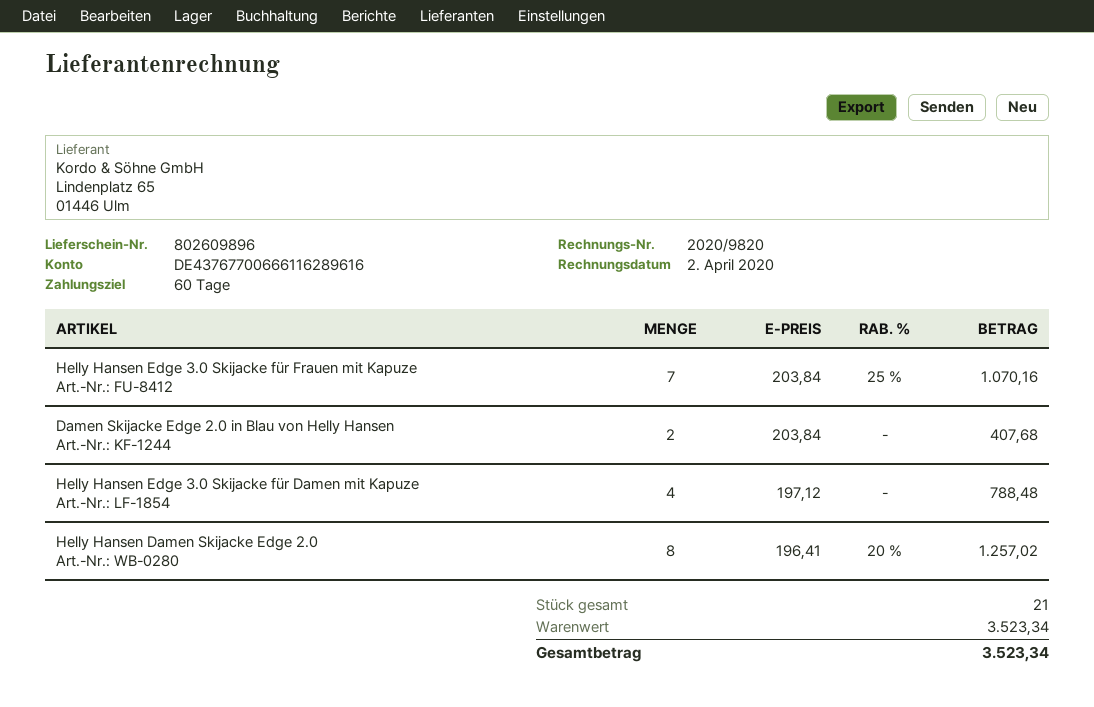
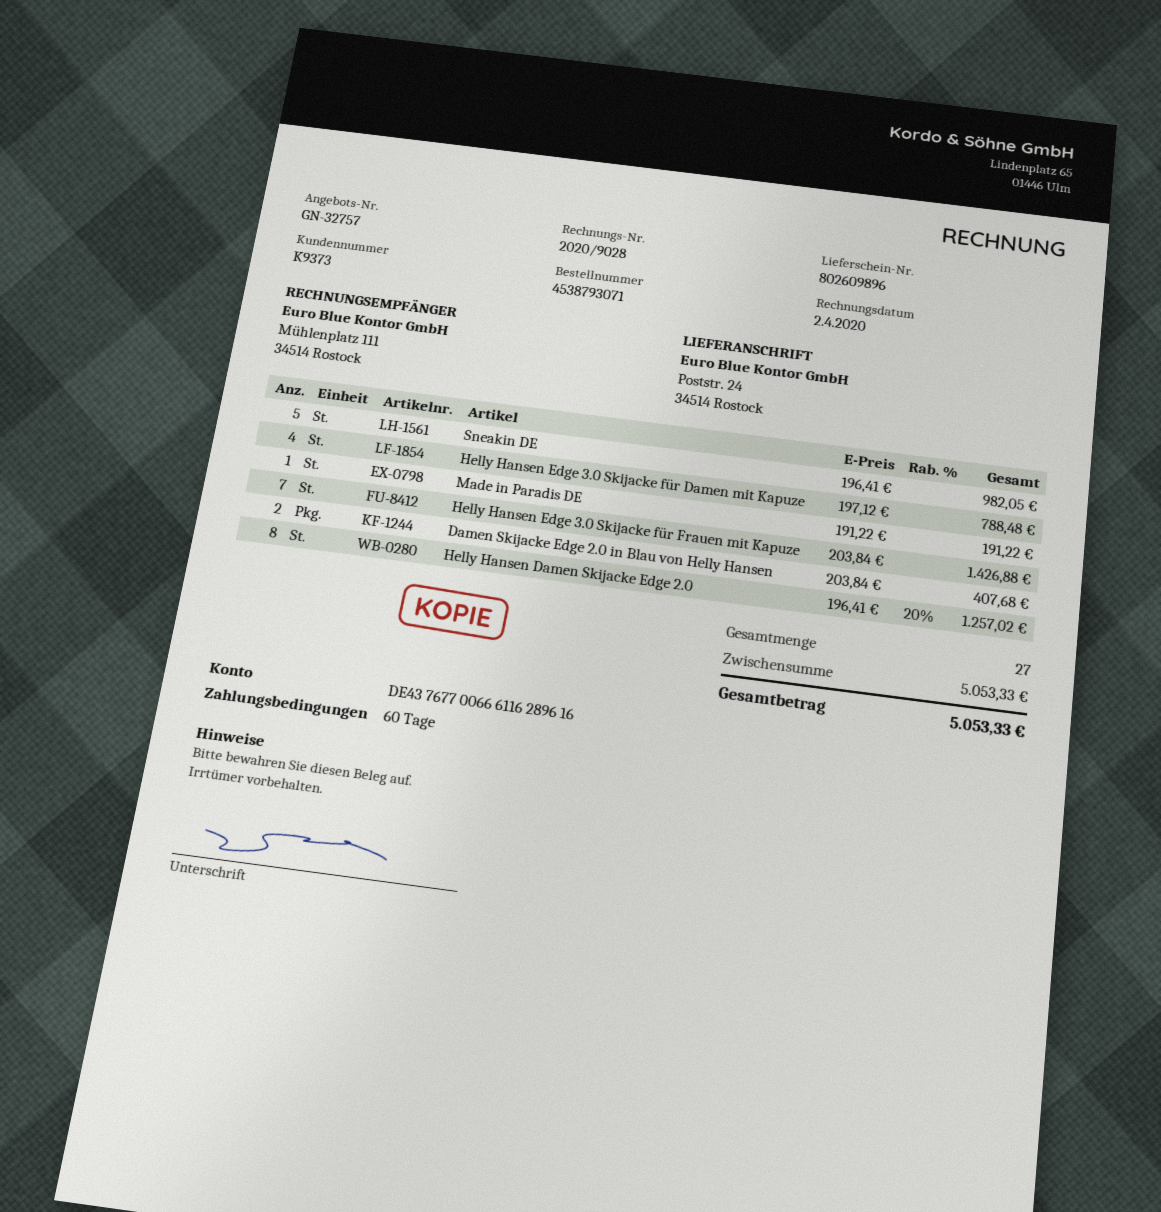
invoice number: 2020/9820 -> 2020/9028
Helly Hansen Edge 3.0 Skijacke für Frauen mit Kapuze: 7 x 203.84 - 25% = 1070.16 -> 7 x 203.84 = 1426.88
Sneakin DE: none -> 5 x 196.41 = 982.05
Made in Paradis DE: none -> 1 x 191.22 = 191.22
total quantity: 21 -> 27
subtotal: 3523.34 -> 5053.33
total: 3523.34 -> 5053.33

